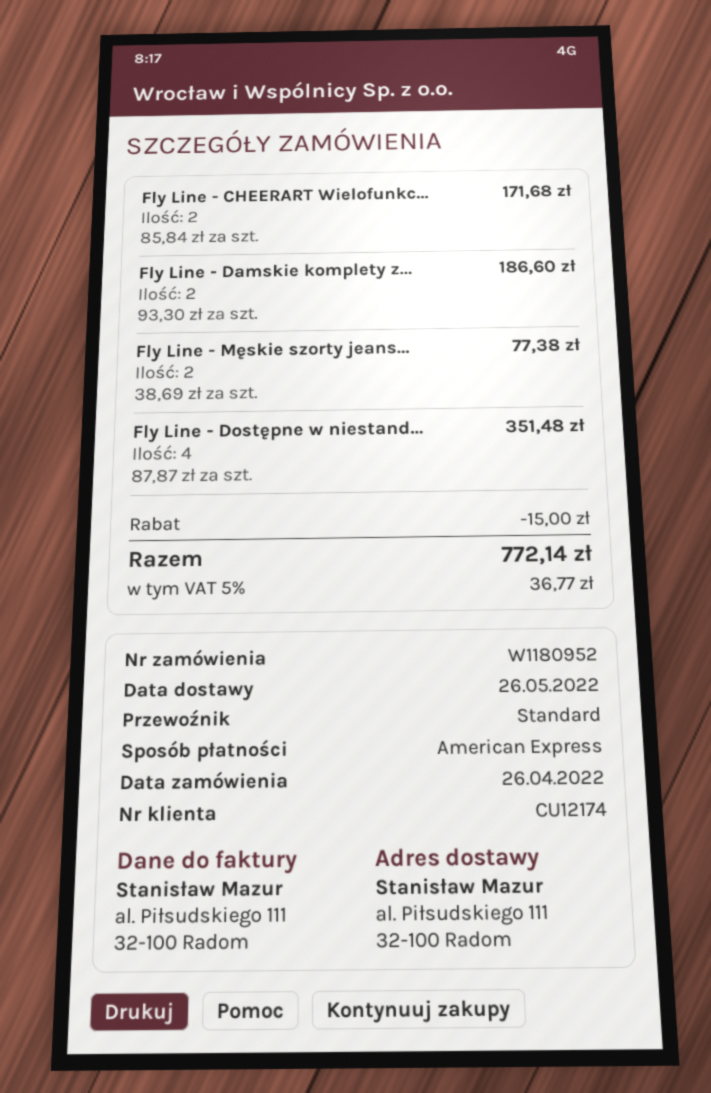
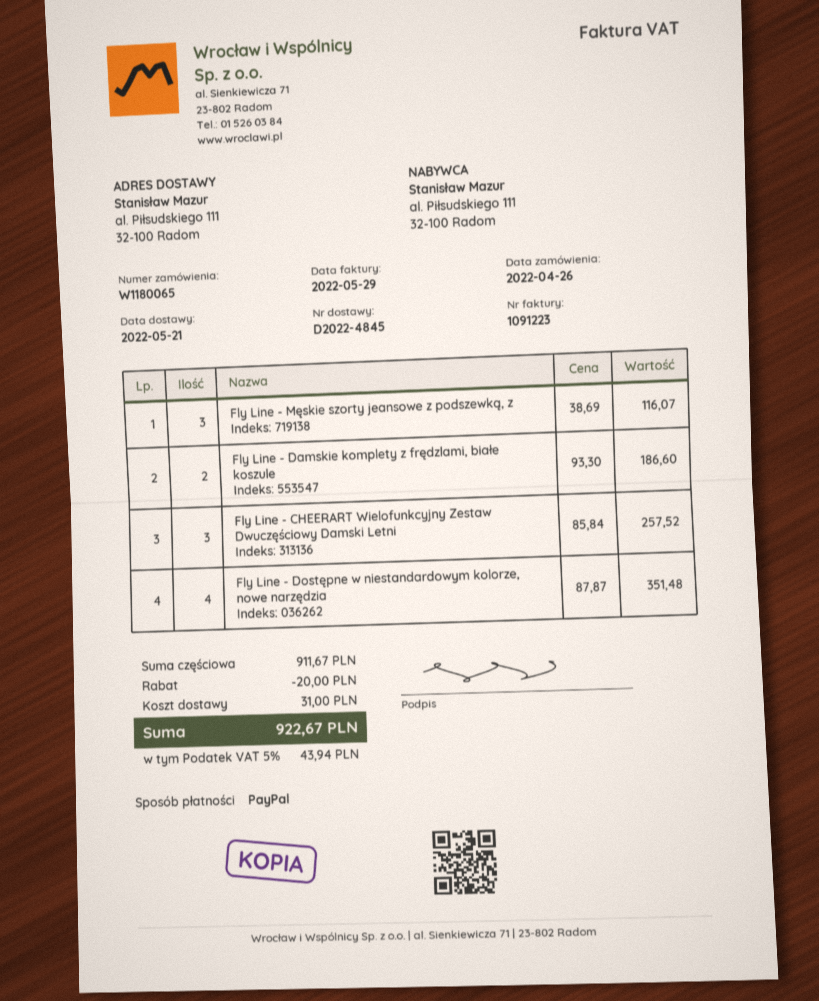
order number: W1180952 -> W1180065
delivery date: 2022-05-26 -> 2022-05-21
payment method: American Express -> PayPal
Fly Line - CHEERART Wielofunkc...: 2 x 85.84 = 171.68 -> 3 x 85.84 = 257.52
Fly Line - Męskie szorty jeans...: 2 x 38.69 = 77.38 -> 3 x 38.69 = 116.07
discount: 15.00 -> 20.00
shipping: none -> 31.00
tax: 5% = 36.77 -> 5% = 43.94
total: 772.14 -> 922.67

